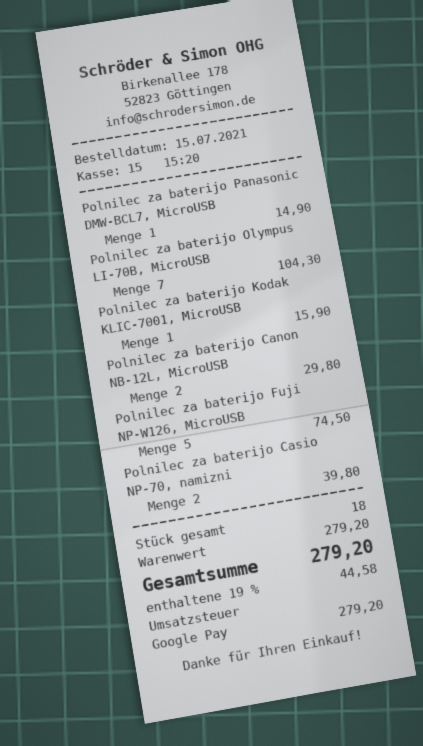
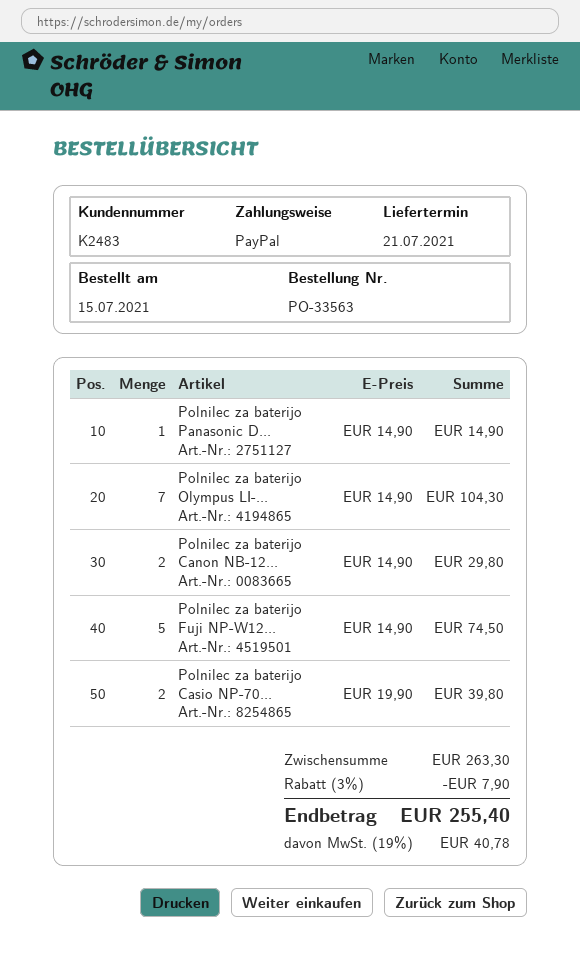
payment method: Google Pay -> PayPal
Polnilec za baterijo Kodak KLIC-7001, MicroUSB: 1 for 15.90 -> none
subtotal: 279.20 -> 263.30
discount: none -> 3% = 7.90
tax: 19% = 44.58 -> 19% = 40.78
total: 279.20 -> 255.40

